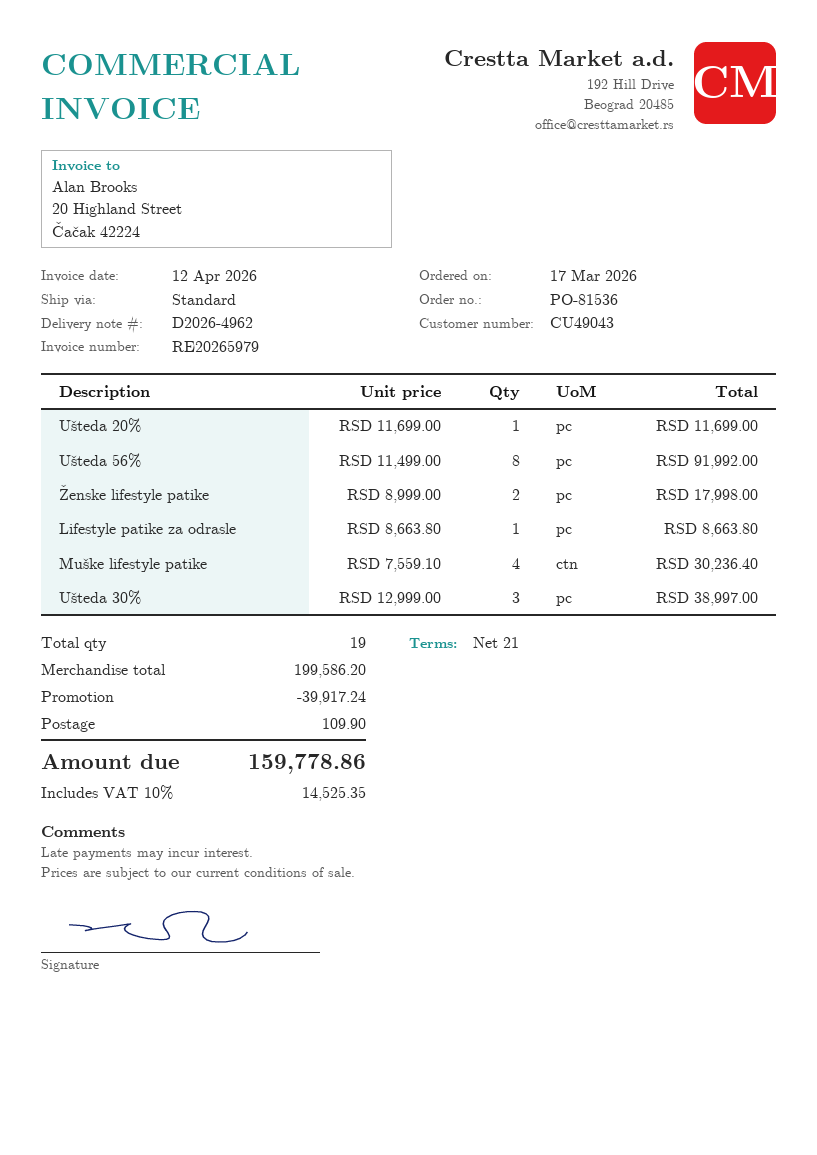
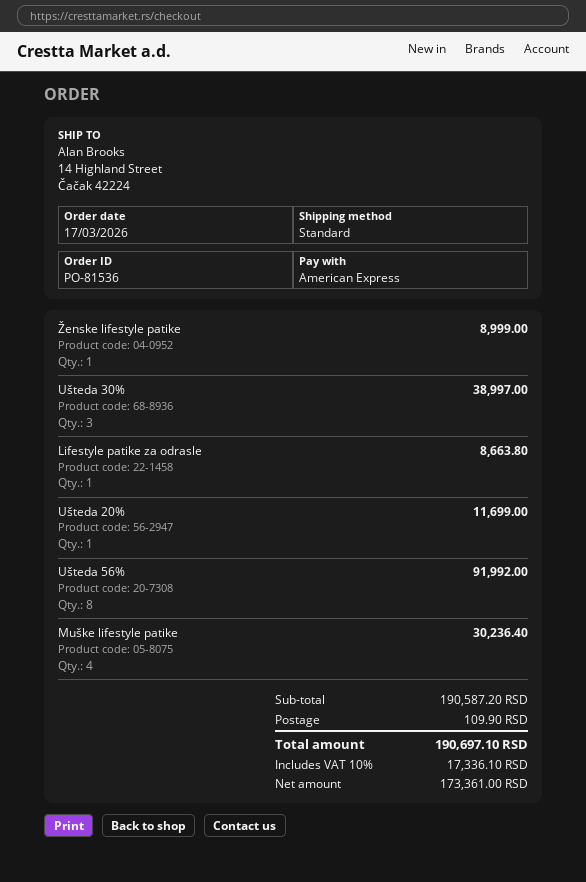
Ženske lifestyle patike: 2 for 17998.00 -> 1 for 8999.00
subtotal: 199586.20 -> 190587.20
discount: 39917.24 -> none
tax: 10% = 14525.35 -> 10% = 17336.10
total: 159778.86 -> 190697.10

